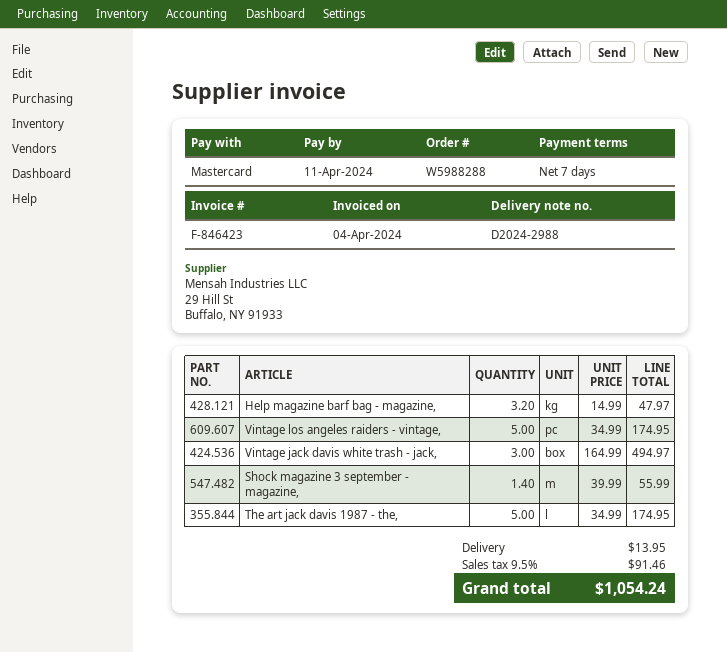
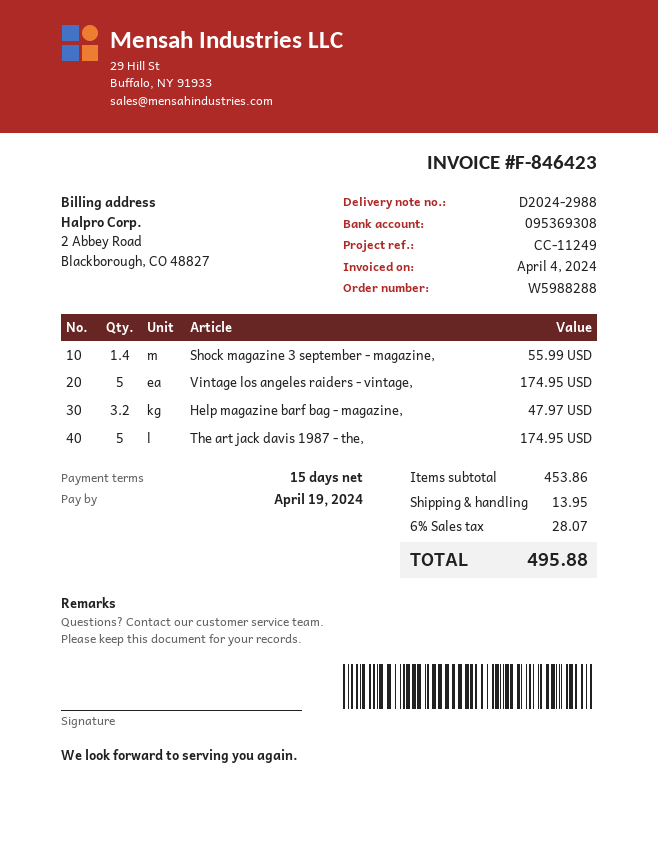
payment terms: 7 days -> 15 days
due date: 2024-04-11 -> 2024-04-19
Vintage jack davis white trash - jack,: 3 for 494.97 -> none
tax: 9.5% = 91.46 -> 6% = 28.07
total: 1054.24 -> 495.88

